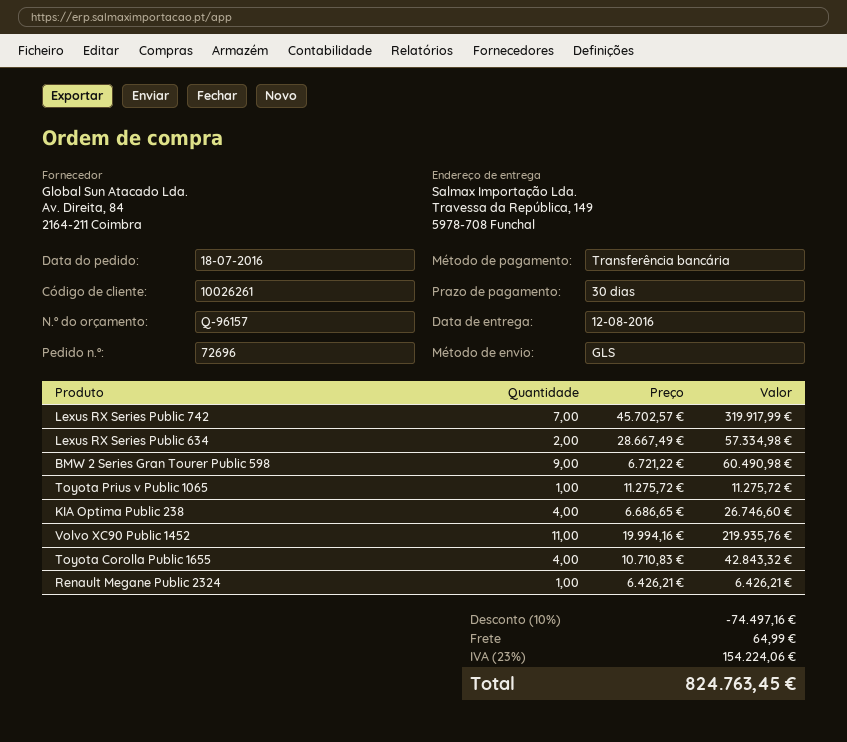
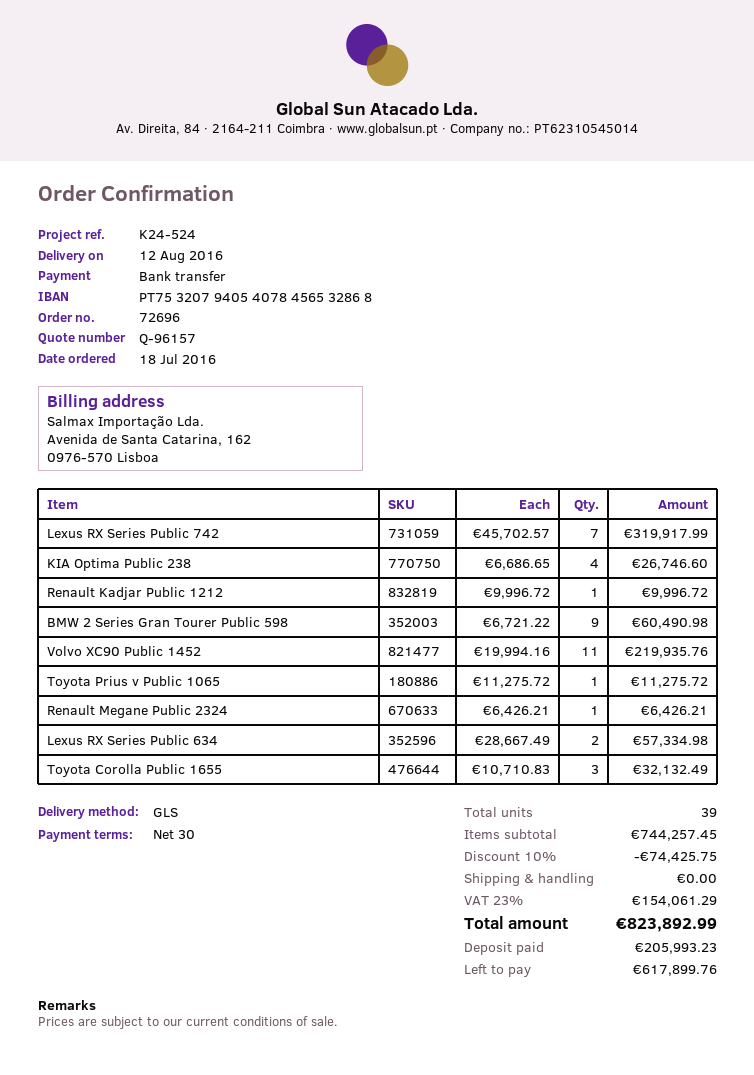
Toyota Corolla Public 1655: 4 x 10710.83 = 42843.32 -> 3 x 10710.83 = 32132.49
Renault Kadjar Public 1212: none -> 1 x 9996.72 = 9996.72
discount: 10% = 74497.16 -> 10% = 74425.75
shipping: 64.99 -> 0.00
tax: 23% = 154224.06 -> 23% = 154061.29
total: 824763.45 -> 823892.99

